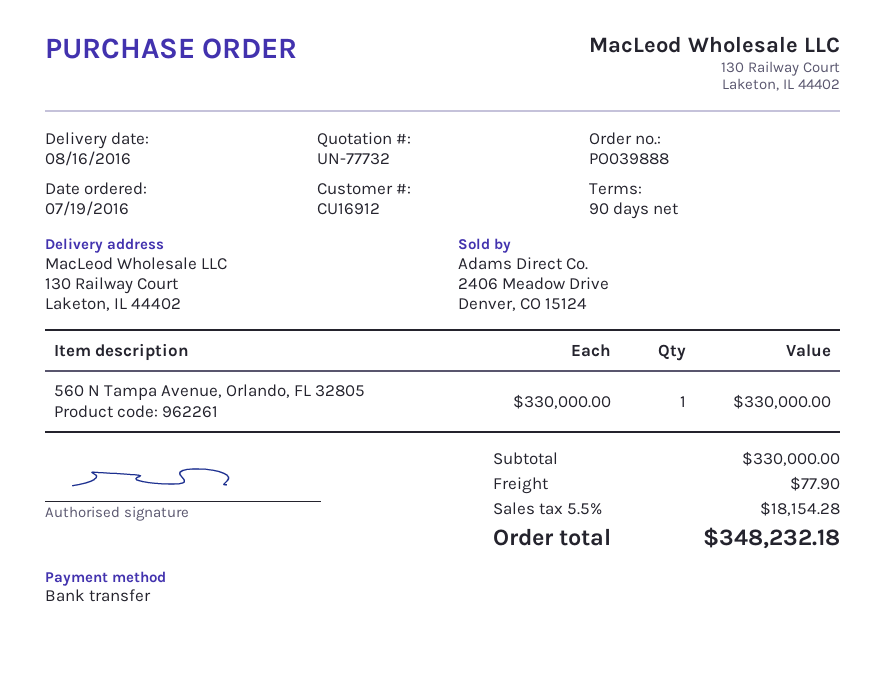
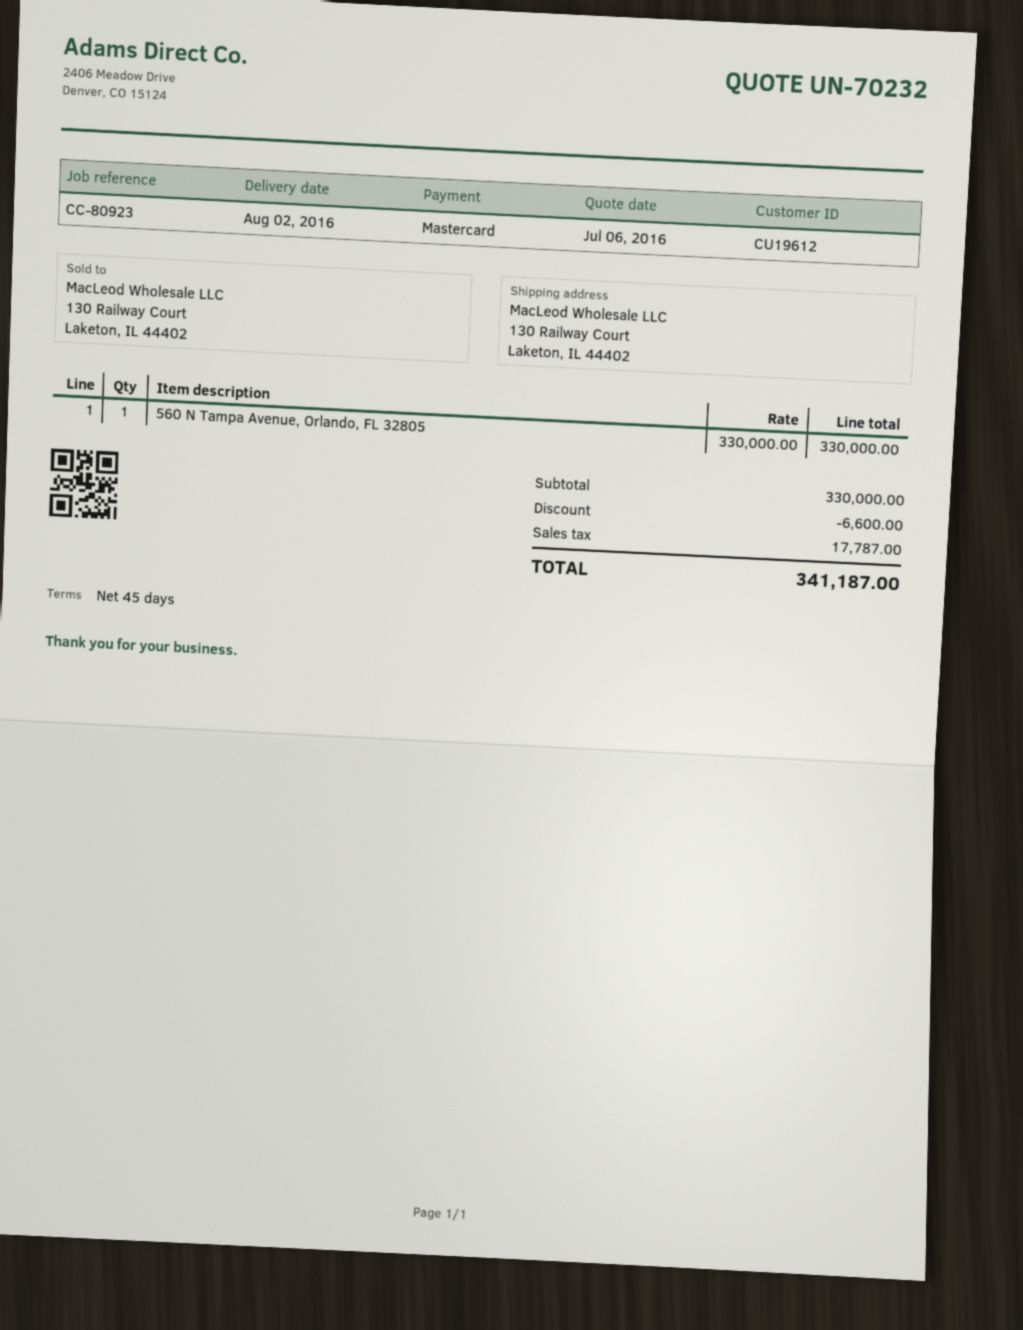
quote number: UN-77732 -> UN-70232
delivery date: 2016-08-16 -> 2016-08-02
payment terms: 90 days -> 45 days
customer number: CU16912 -> CU19612
payment method: bank transfer -> Mastercard
discount: none -> 6600.00
shipping: 77.90 -> none
tax: 18154.28 -> 17787.00
total: 348232.18 -> 341187.00

